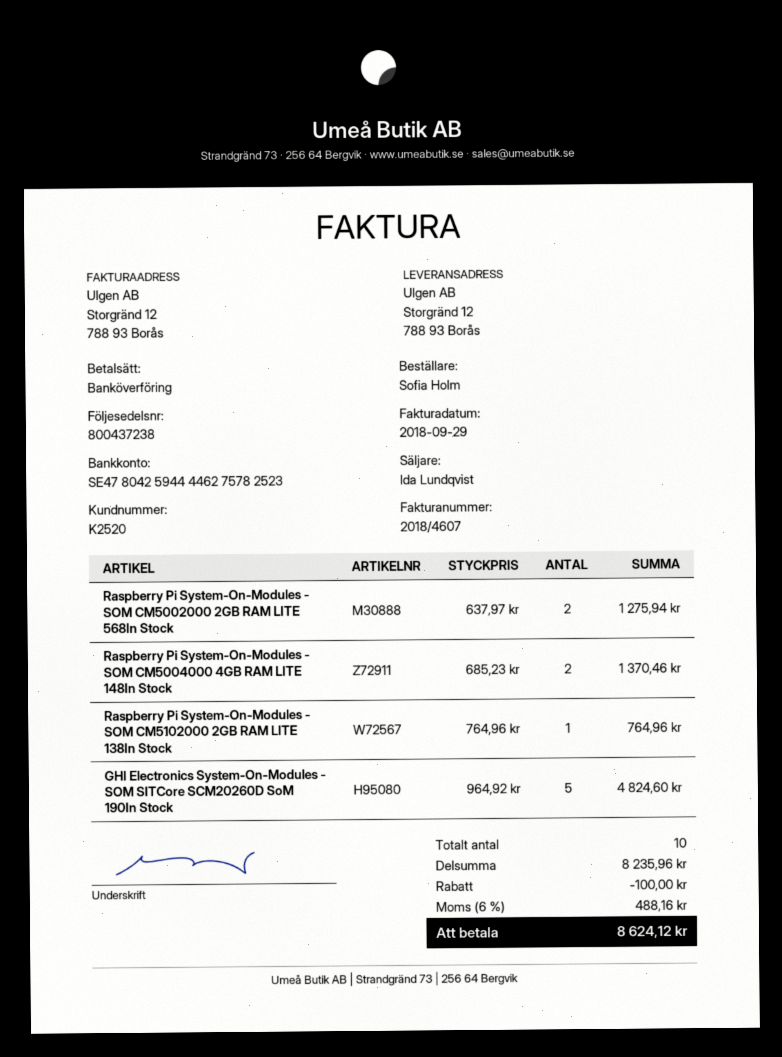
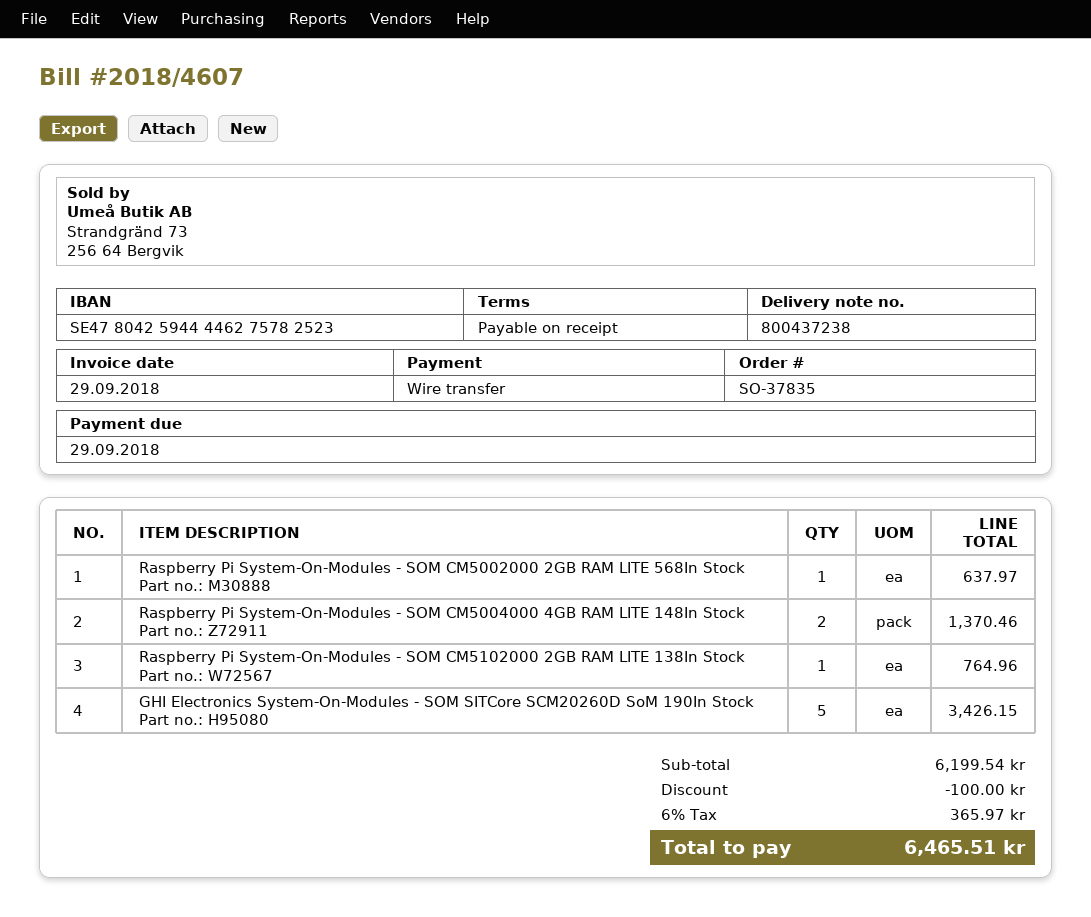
Raspberry Pi System-On-Modules - SOM CM5002000 2GB RAM LITE 568In Stock: 2 for 1275.94 -> 1 for 637.97
GHI Electronics System-On-Modules - SOM SITCore SCM20260D SoM 190In Stock: 5 for 4824.60 -> 5 for 3426.15
subtotal: 8235.96 -> 6199.54
tax: 6% = 488.16 -> 6% = 365.97
total: 8624.12 -> 6465.51

